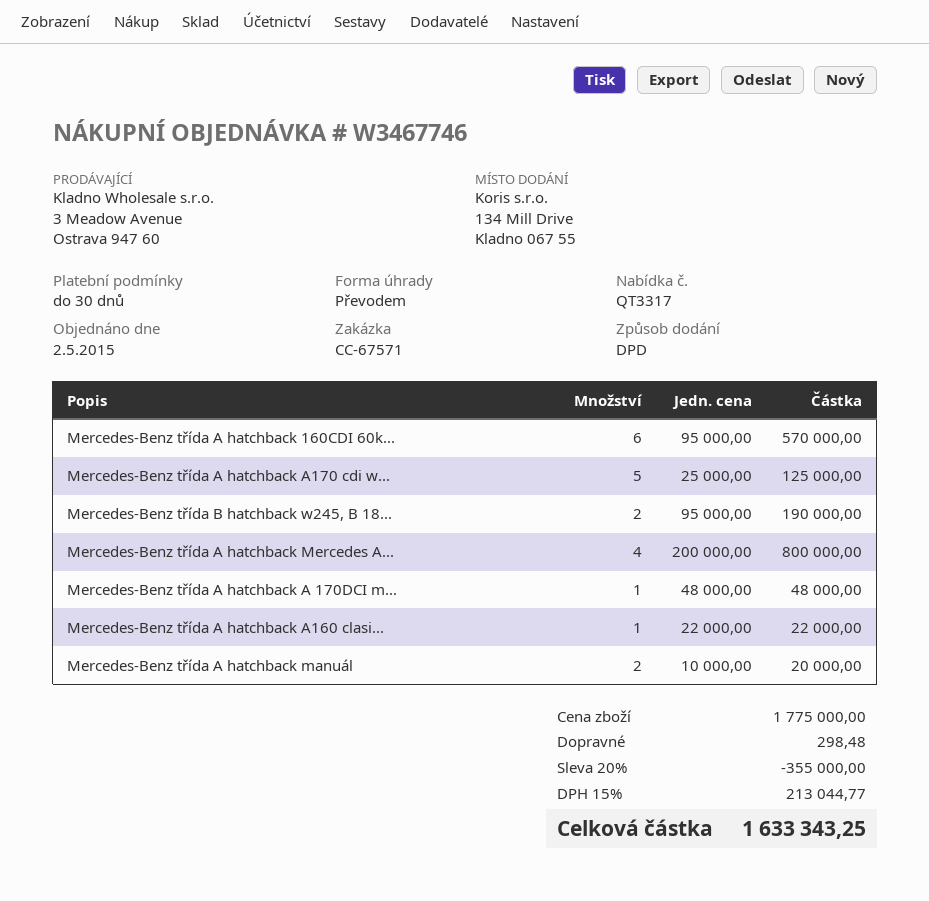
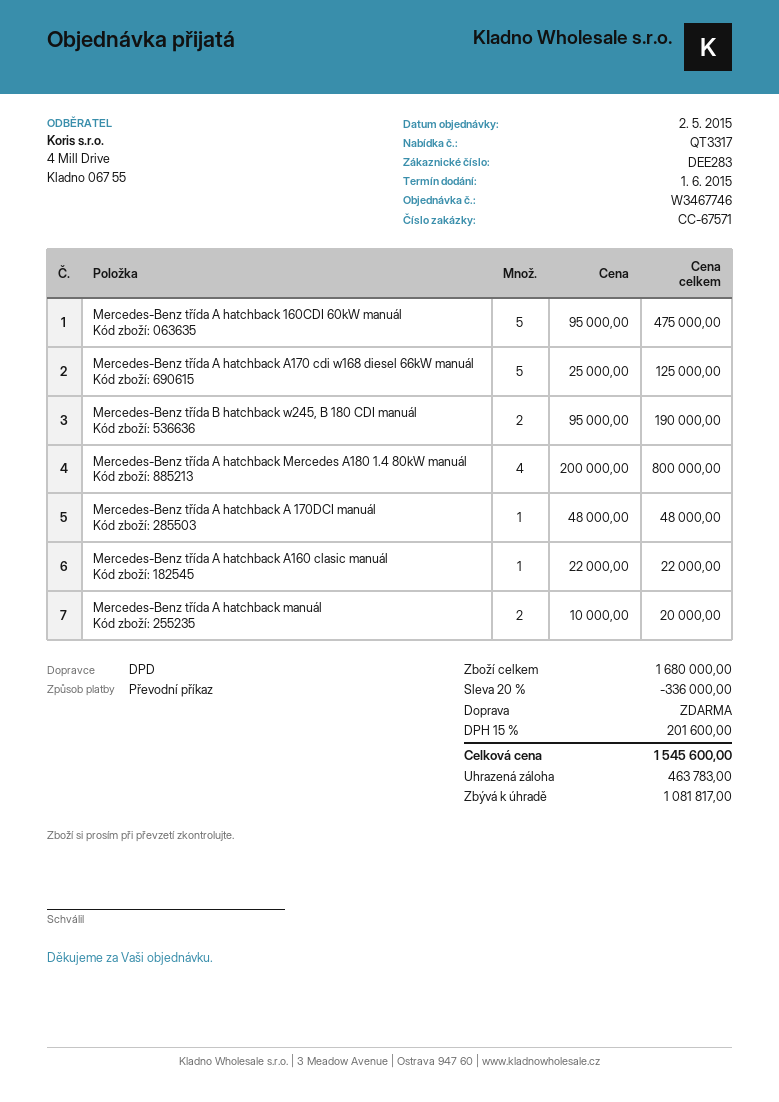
Mercedes-Benz třída A hatchback 160CDI 60k...: 6 x 95000.00 = 570000.00 -> 5 x 95000.00 = 475000.00
subtotal: 1775000.00 -> 1680000.00
discount: 20% = 355000.00 -> 20% = 336000.00
shipping: 298.48 -> 0.00
tax: 15% = 213044.77 -> 15% = 201600.00
total: 1633343.25 -> 1545600.00

